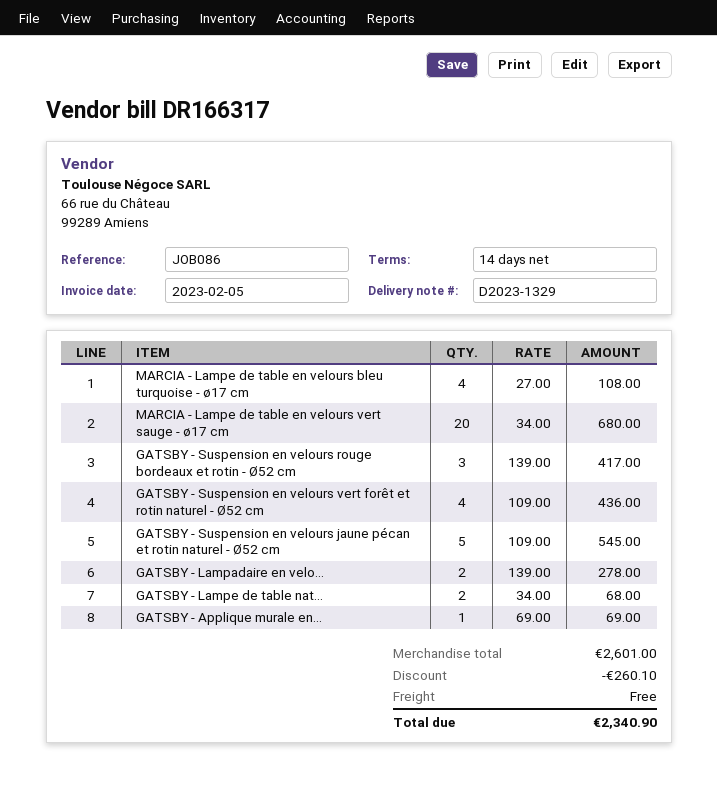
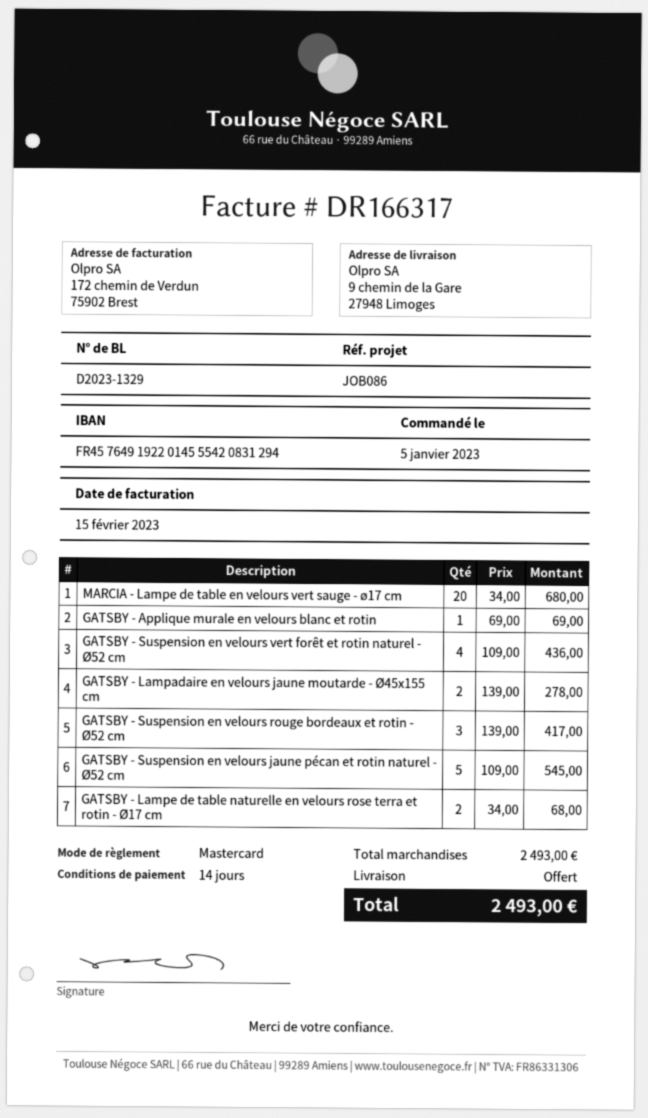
invoice date: 2023-02-05 -> 2023-02-15
MARCIA - Lampe de table en velours bleu turquoise - ø17 cm: 4 x 27.00 = 108.00 -> none
subtotal: 2601.00 -> 2493.00
discount: 260.10 -> none
total: 2340.90 -> 2493.00

